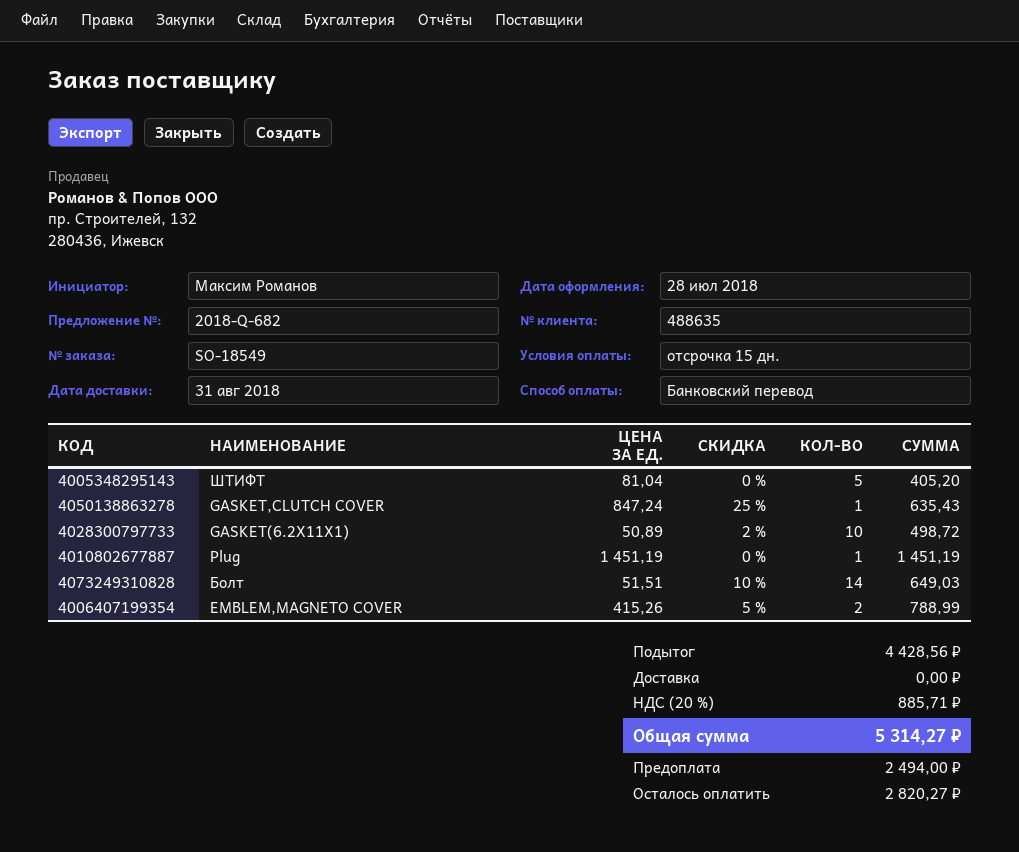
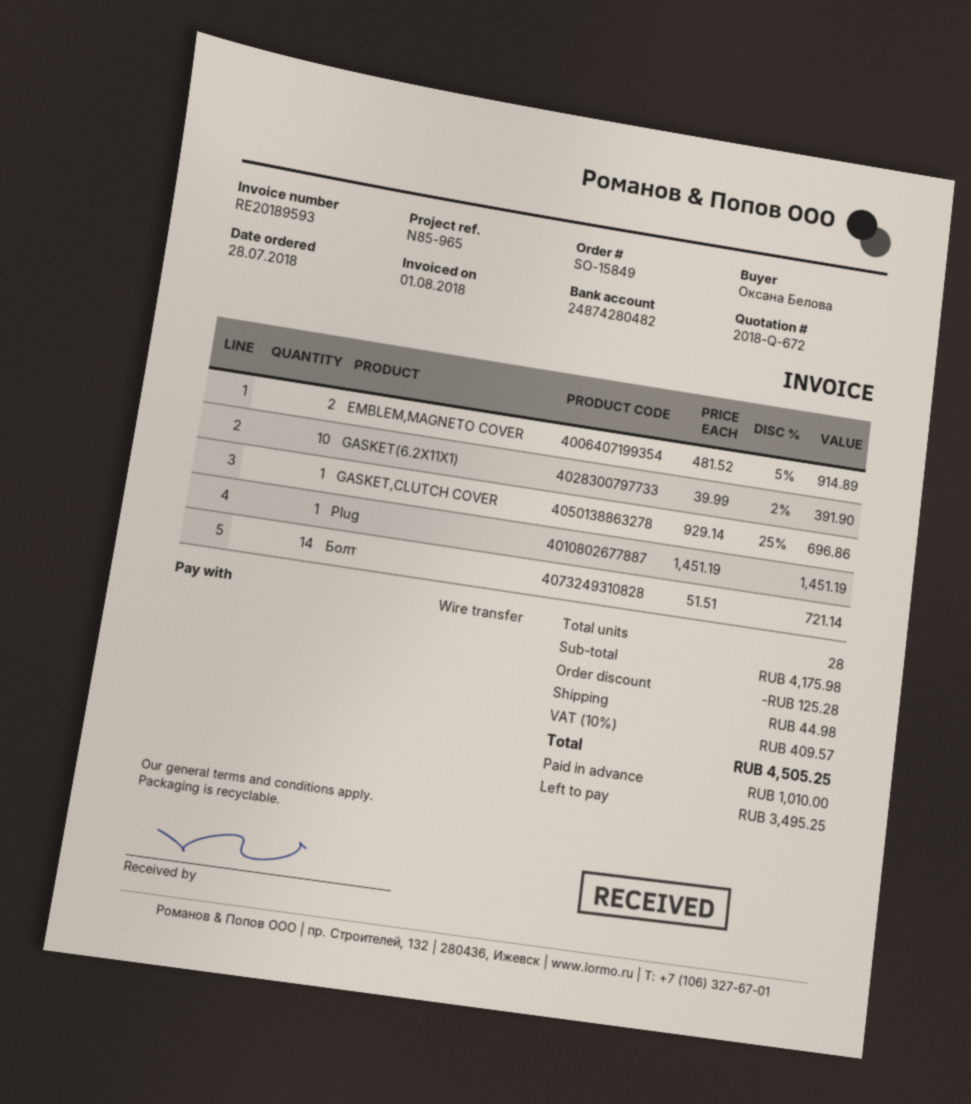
quote number: 2018-Q-682 -> 2018-Q-672
order number: SO-18549 -> SO-15849
ordered by: Максим Романов -> Оксана Белова
ШТИФТ: 5 x 81.04 = 405.20 -> none
GASKET,CLUTCH COVER: 1 x 847.24 - 25% = 635.43 -> 1 x 929.14 - 25% = 696.86
GASKET(6.2X11X1): 10 x 50.89 - 2% = 498.72 -> 10 x 39.99 - 2% = 391.90
Болт: 14 x 51.51 - 10% = 649.03 -> 14 x 51.51 = 721.14
EMBLEM,MAGNETO COVER: 2 x 415.26 - 5% = 788.99 -> 2 x 481.52 - 5% = 914.89
subtotal: 4428.56 -> 4175.98
discount: none -> 125.28
shipping: 0.00 -> 44.98
tax: 20% = 885.71 -> 10% = 409.57
total: 5314.27 -> 4505.25
deposit: 2494.00 -> 1010.00
balance: 2820.27 -> 3495.25

